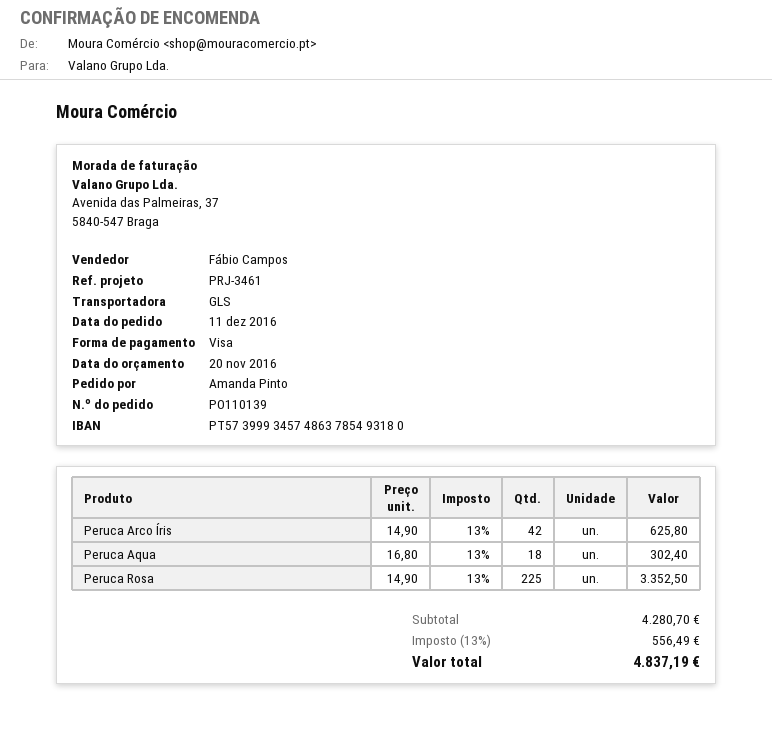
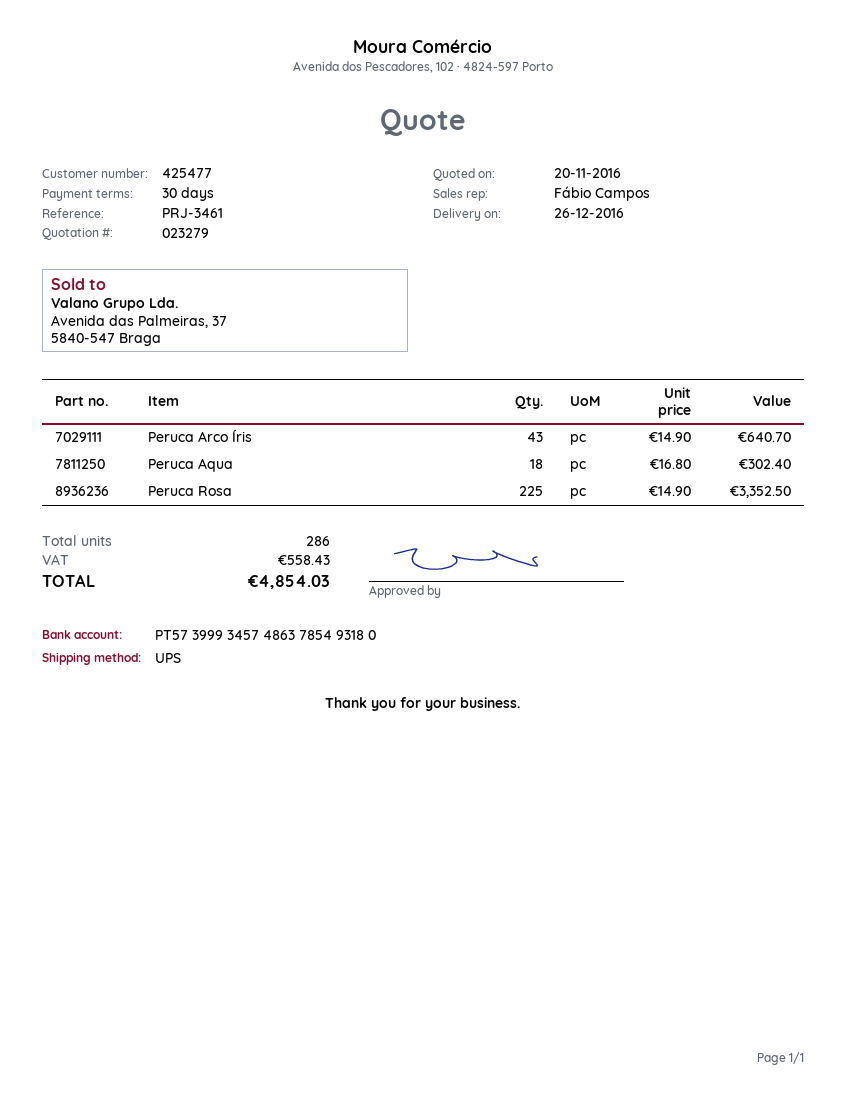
shipping method: GLS -> UPS
Peruca Arco Íris: 42 x 14.90 = 625.80 -> 43 x 14.90 = 640.70
tax: 556.49 -> 558.43
total: 4837.19 -> 4854.03

